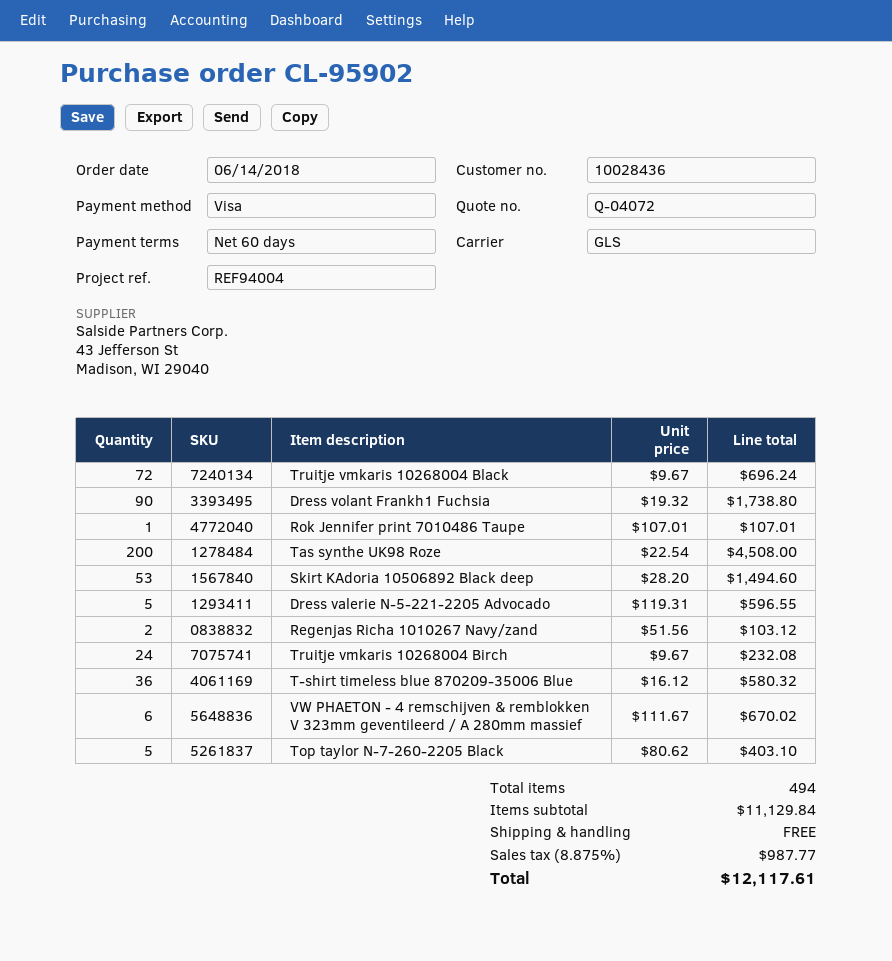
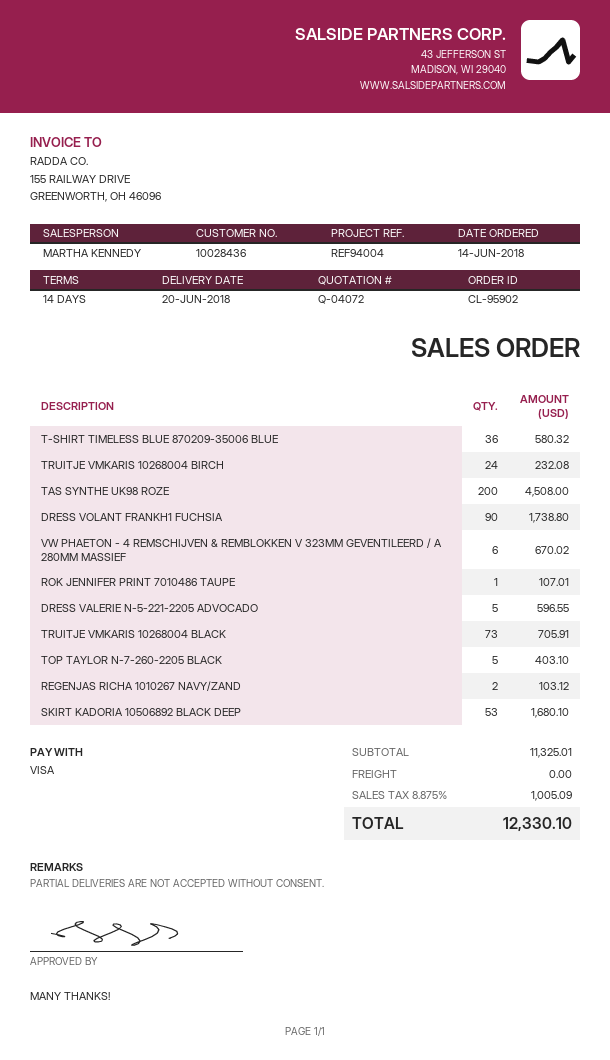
payment terms: 60 days -> 14 days
Truitje vmkaris 10268004 Black: 72 for 696.24 -> 73 for 705.91
Skirt KAdoria 10506892 Black deep: 53 for 1494.60 -> 53 for 1680.10
subtotal: 11129.84 -> 11325.01
tax: 8.875% = 987.77 -> 8.875% = 1005.09
total: 12117.61 -> 12330.10

